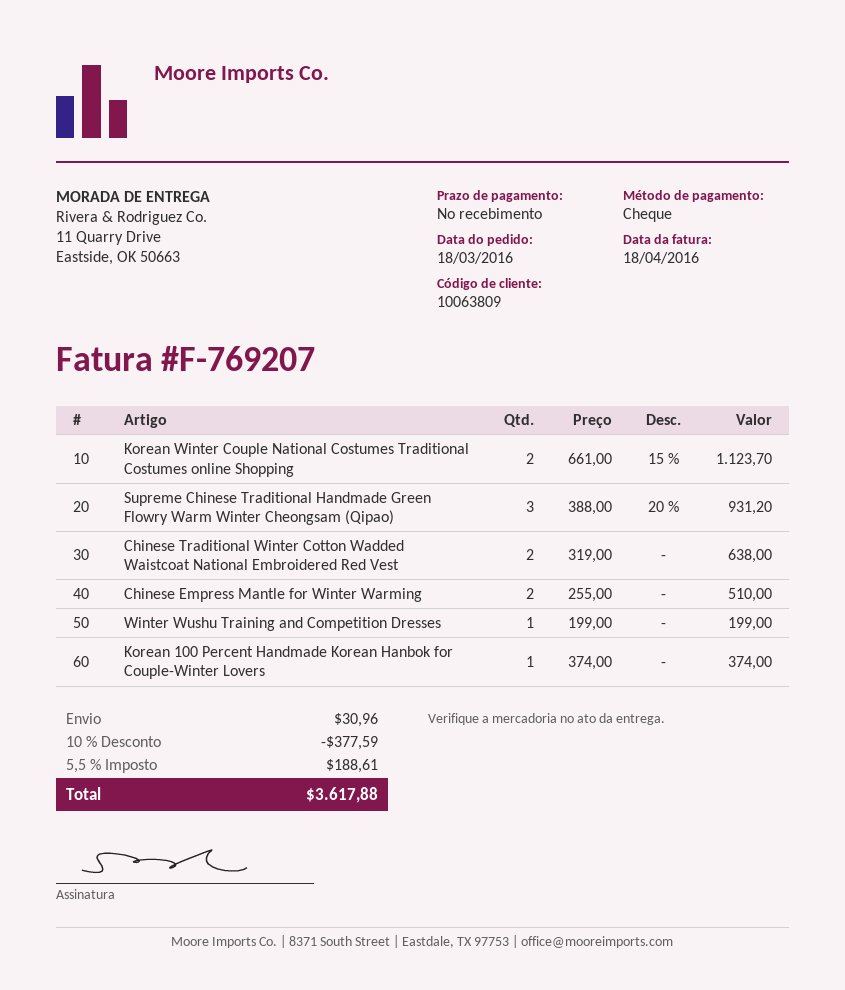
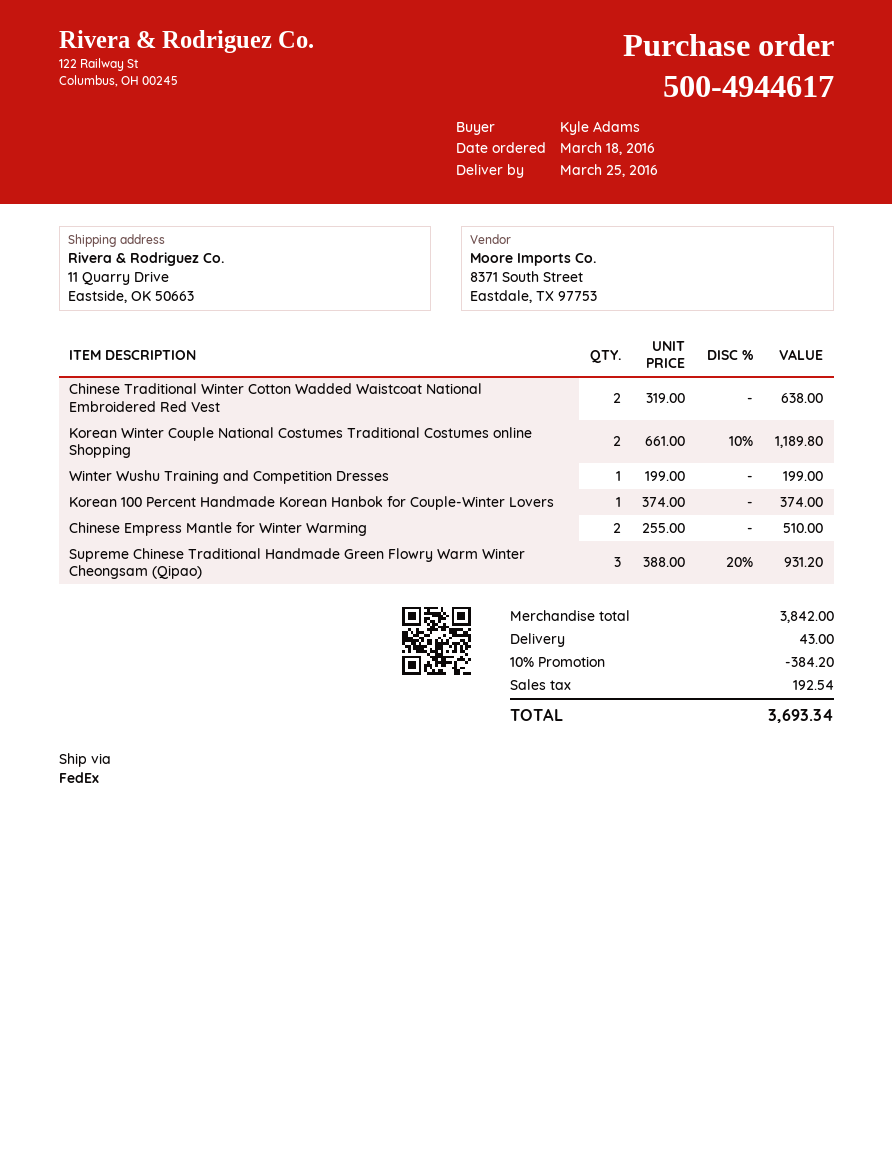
Korean Winter Couple National Costumes Traditional Costumes online Shopping: 2 x 661.00 - 15% = 1123.70 -> 2 x 661.00 - 10% = 1189.80
discount: 10% = 377.59 -> 10% = 384.20
shipping: 30.96 -> 43.00
tax: 188.61 -> 192.54
total: 3617.88 -> 3693.34

